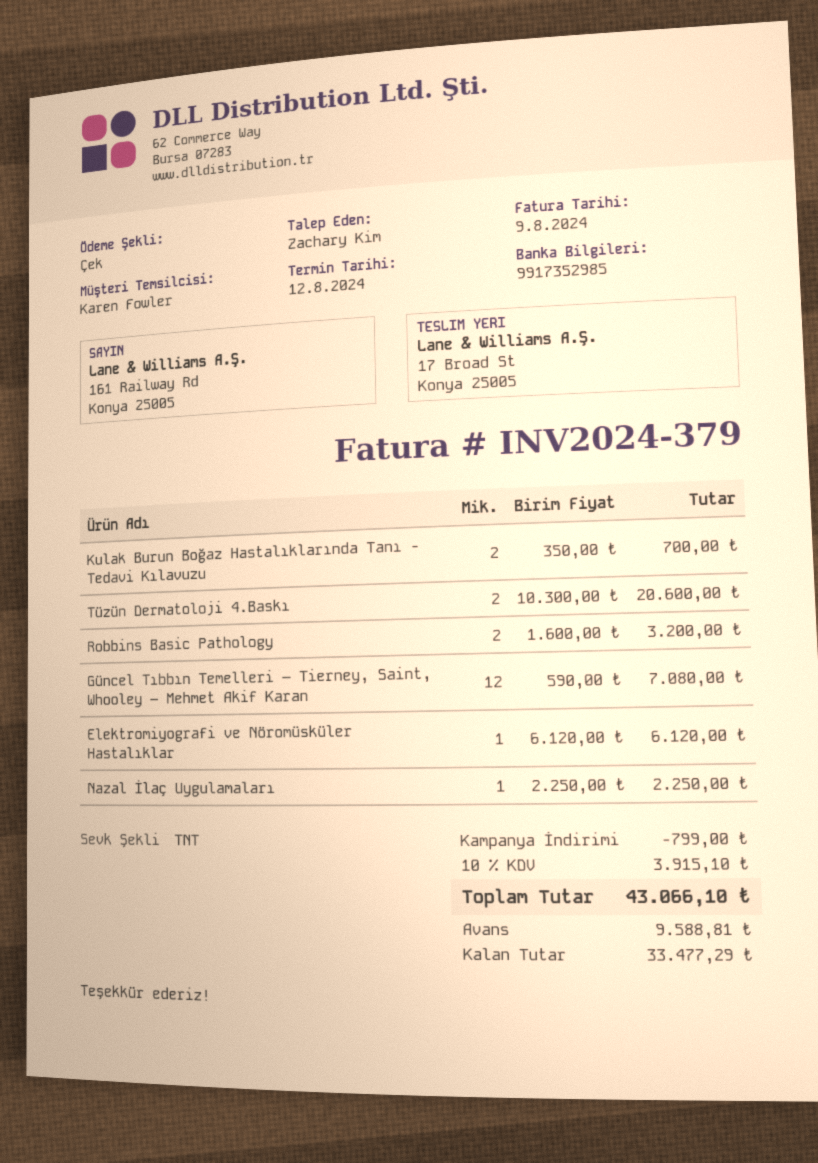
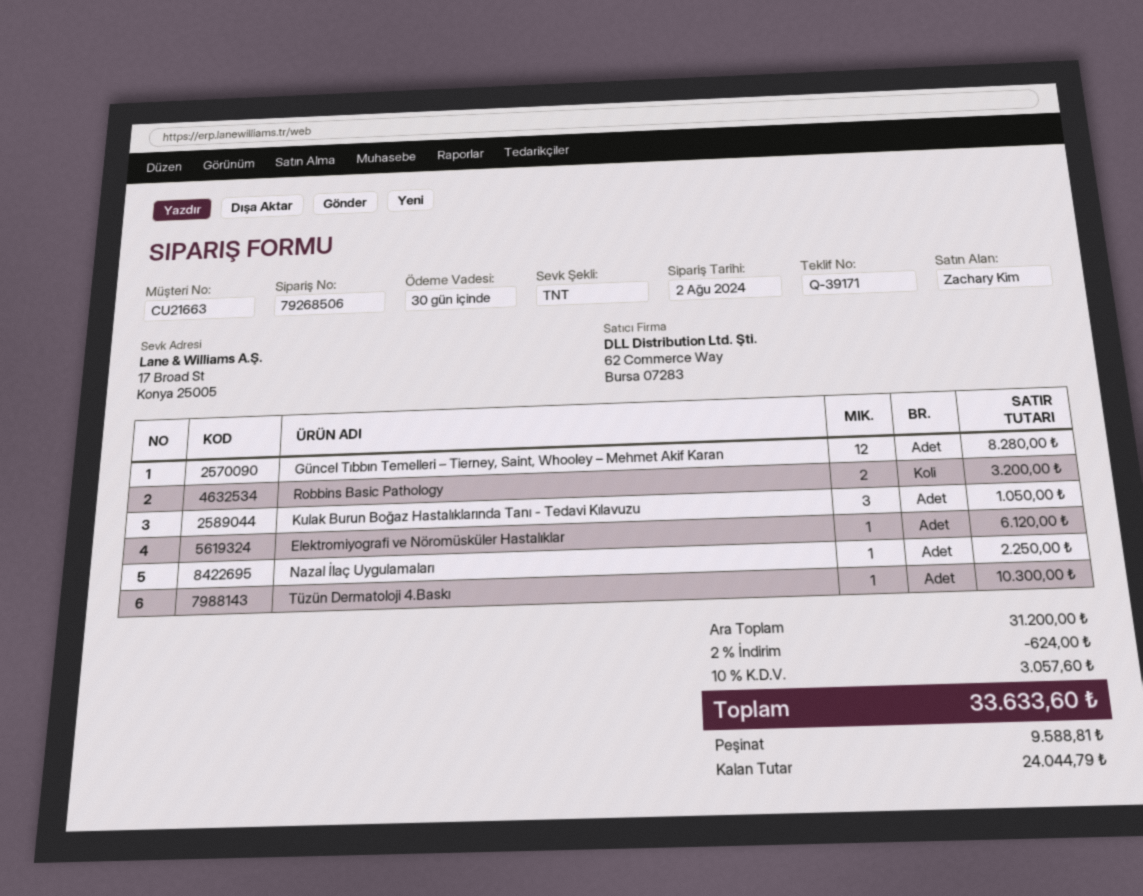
Kulak Burun Boğaz Hastalıklarında Tanı - Tedavi Kılavuzu: 2 for 700.00 -> 3 for 1050.00
Tüzün Dermatoloji 4.Baskı: 2 for 20600.00 -> 1 for 10300.00
Güncel Tıbbın Temelleri – Tierney, Saint, Whooley – Mehmet Akif Karan: 12 for 7080.00 -> 12 for 8280.00
discount: 799.00 -> 624.00
tax: 10% = 3915.10 -> 10% = 3057.60
total: 43066.10 -> 33633.60
balance: 33477.29 -> 24044.79

